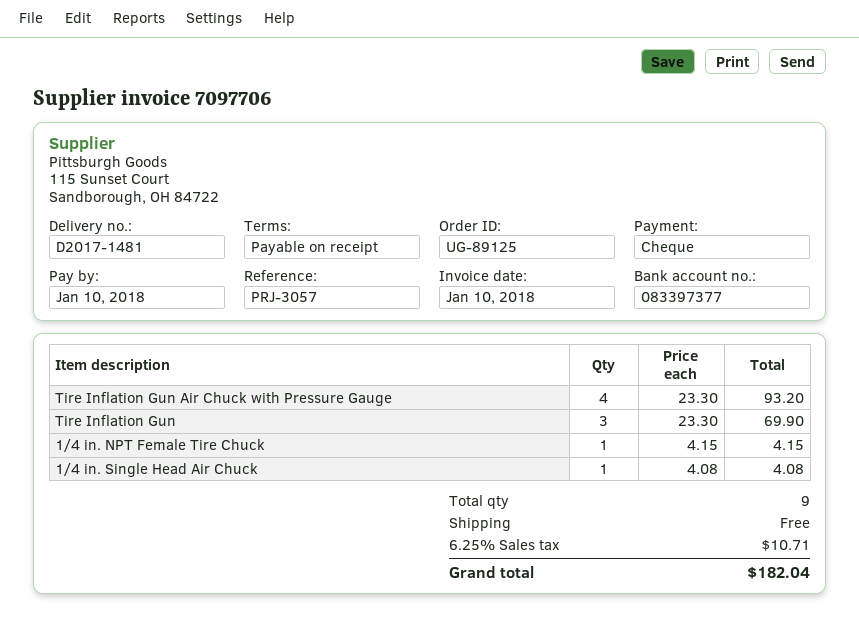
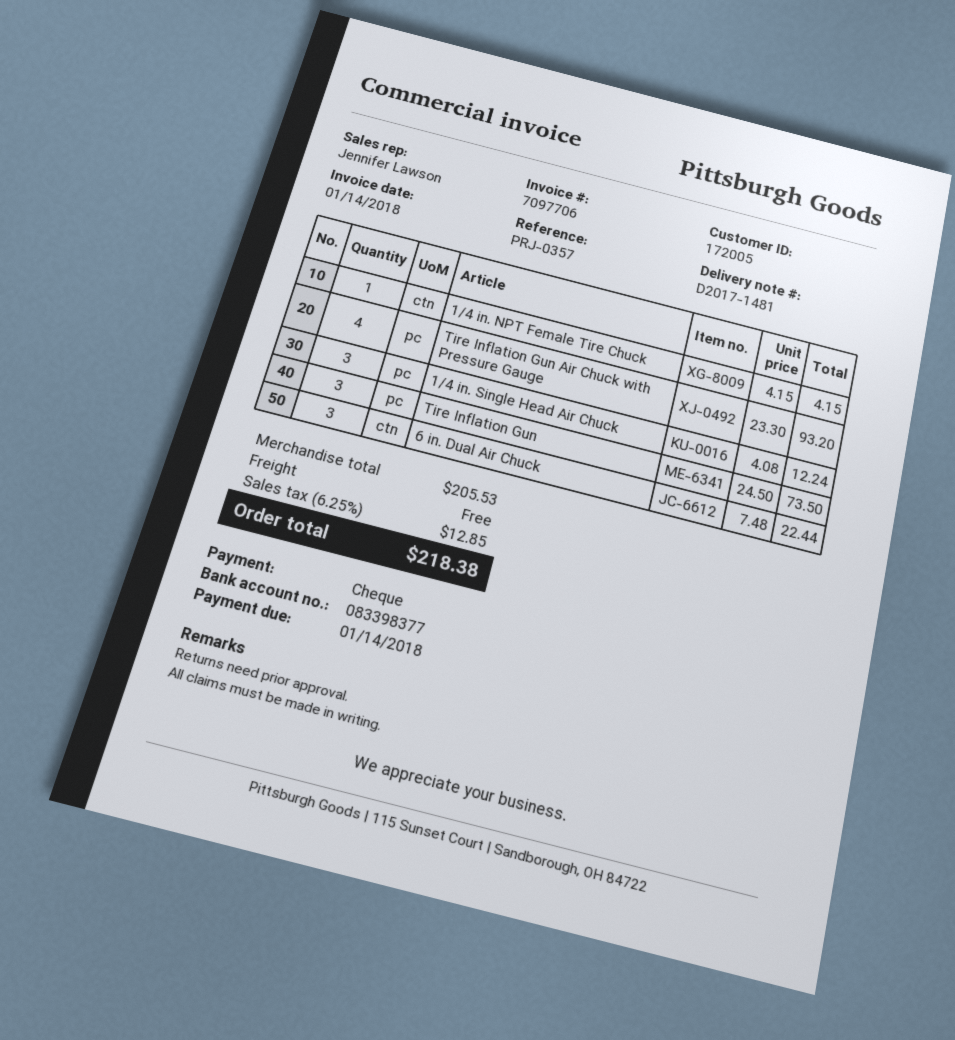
invoice date: 2018-01-10 -> 2018-01-14
due date: 2018-01-10 -> 2018-01-14
reference: PRJ-3057 -> PRJ-0357
bank account: 083397377 -> 083398377
Tire Inflation Gun: 3 x 23.30 = 69.90 -> 3 x 24.50 = 73.50
1/4 in. Single Head Air Chuck: 1 x 4.08 = 4.08 -> 3 x 4.08 = 12.24
6 in. Dual Air Chuck: none -> 3 x 7.48 = 22.44
tax: 6.25% = 10.71 -> 6.25% = 12.85
total: 182.04 -> 218.38

